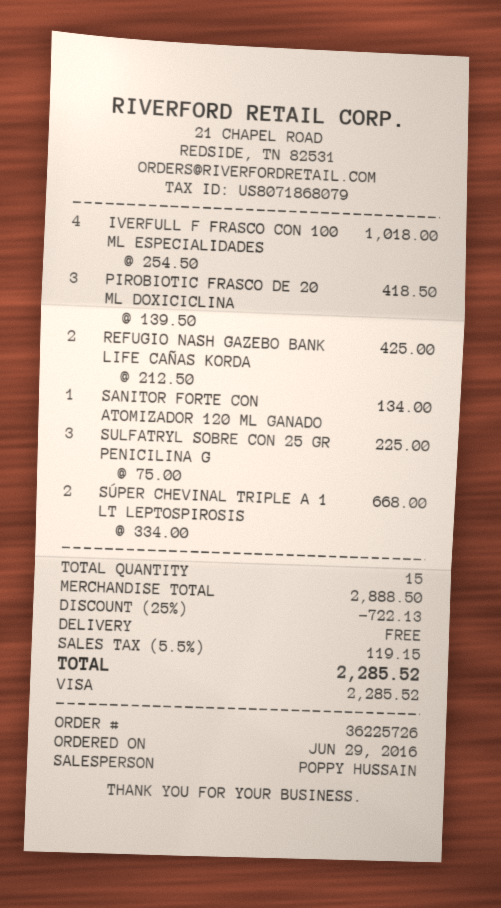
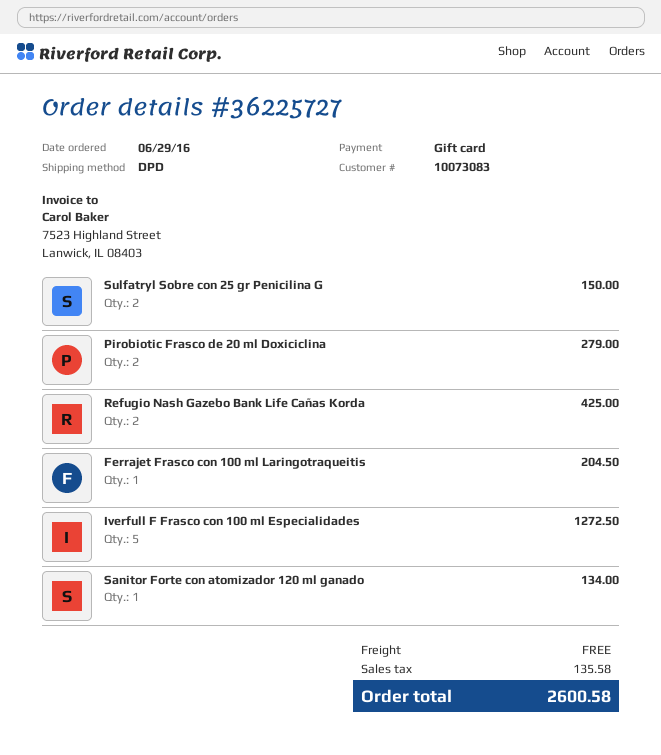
order number: 36225726 -> 36225727
payment method: Visa -> gift card
IVERFULL F FRASCO CON 100 ML ESPECIALIDADES: 4 for 1018.00 -> 5 for 1272.50
PIROBIOTIC FRASCO DE 20 ML DOXICICLINA: 3 for 418.50 -> 2 for 279.00
SULFATRYL SOBRE CON 25 GR PENICILINA G: 3 for 225.00 -> 2 for 150.00
SÚPER CHEVINAL TRIPLE A 1 LT LEPTOSPIROSIS: 2 for 668.00 -> none
Ferrajet Frasco con 100 ml Laringotraqueitis: none -> 1 for 204.50
discount: 25% = 722.13 -> none
tax: 119.15 -> 135.58
total: 2285.52 -> 2600.58

